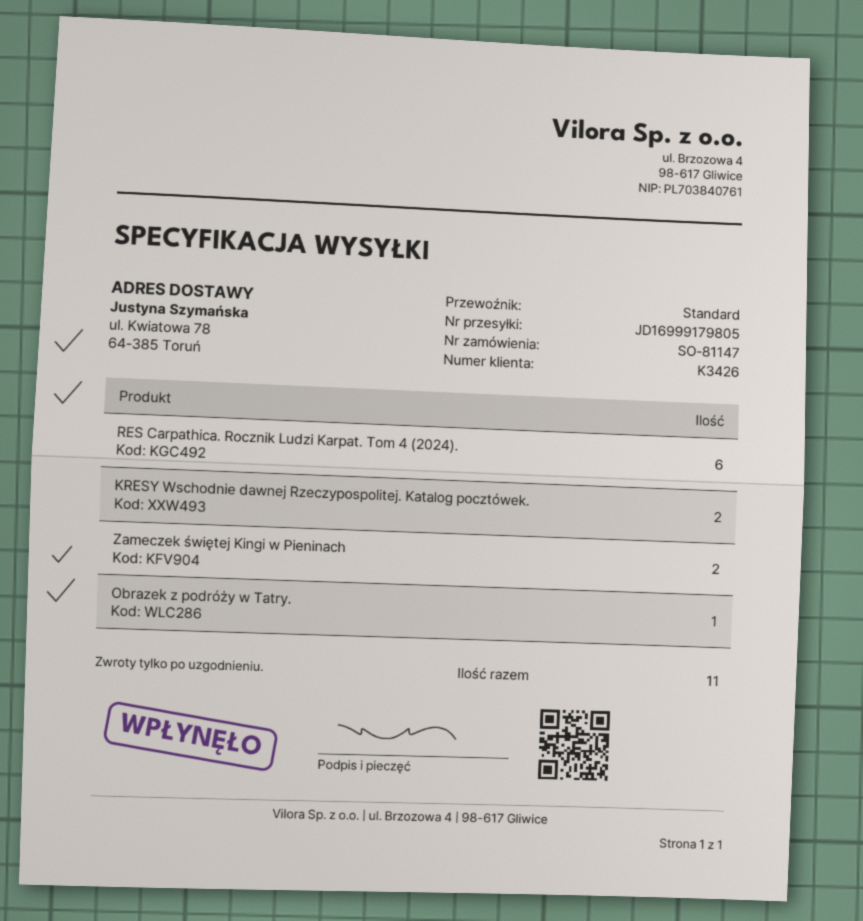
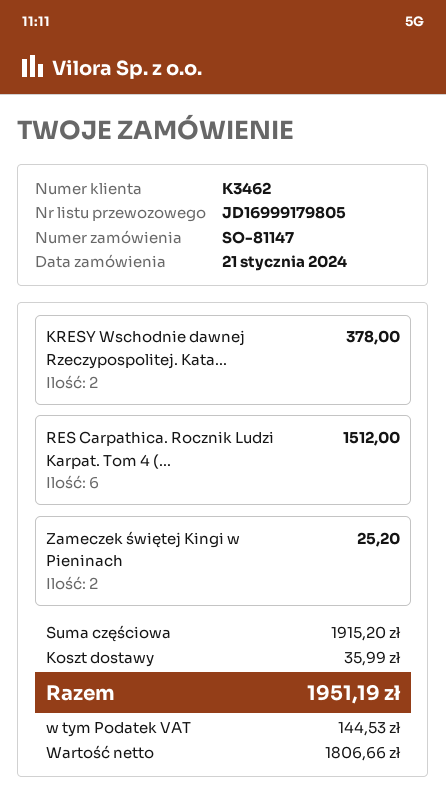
customer number: K3426 -> K3462
Obrazek z podróży w Tatry.: 1 -> none

